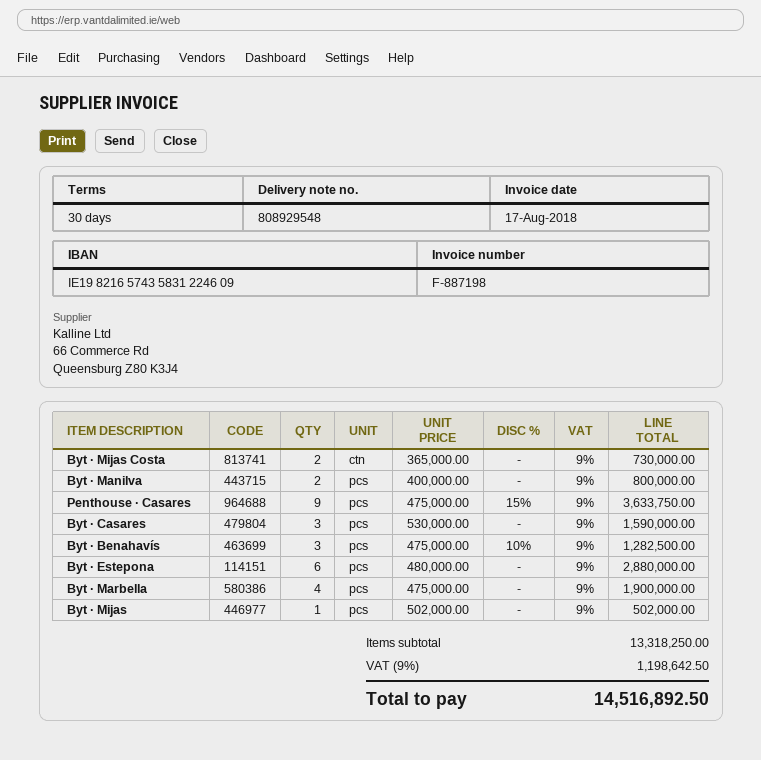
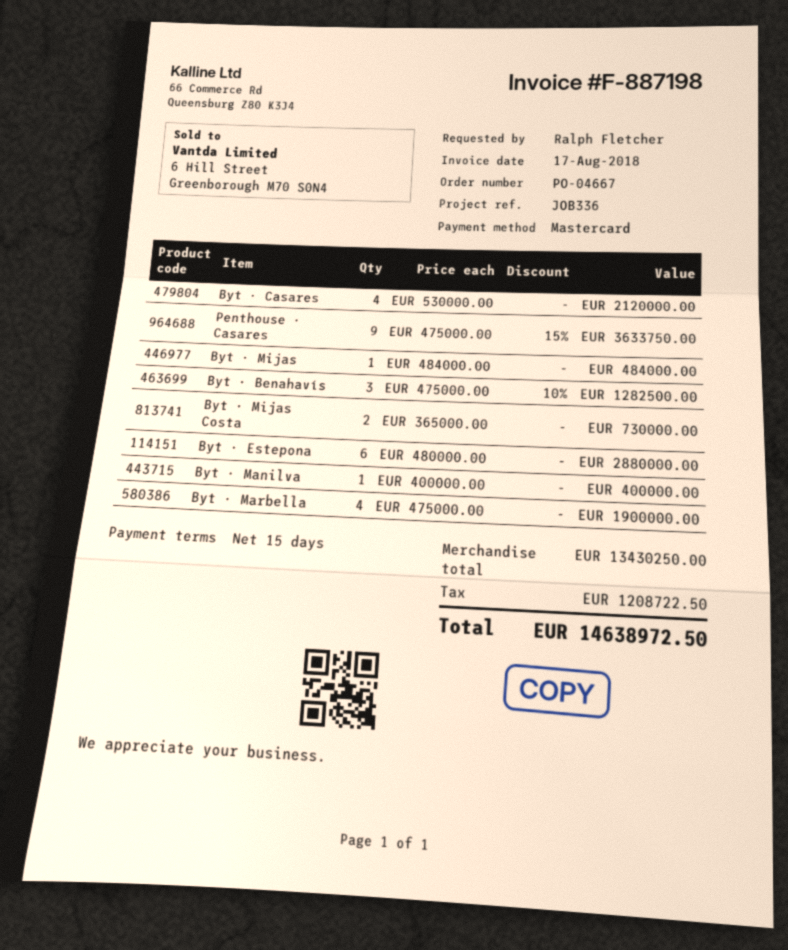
payment terms: 30 days -> 15 days
Byt · Manilva: 2 x 400000.00 = 800000.00 -> 1 x 400000.00 = 400000.00
Byt · Casares: 3 x 530000.00 = 1590000.00 -> 4 x 530000.00 = 2120000.00
Byt · Mijas: 1 x 502000.00 = 502000.00 -> 1 x 484000.00 = 484000.00
subtotal: 13318250.00 -> 13430250.00
tax: 1198642.50 -> 1208722.50
total: 14516892.50 -> 14638972.50

